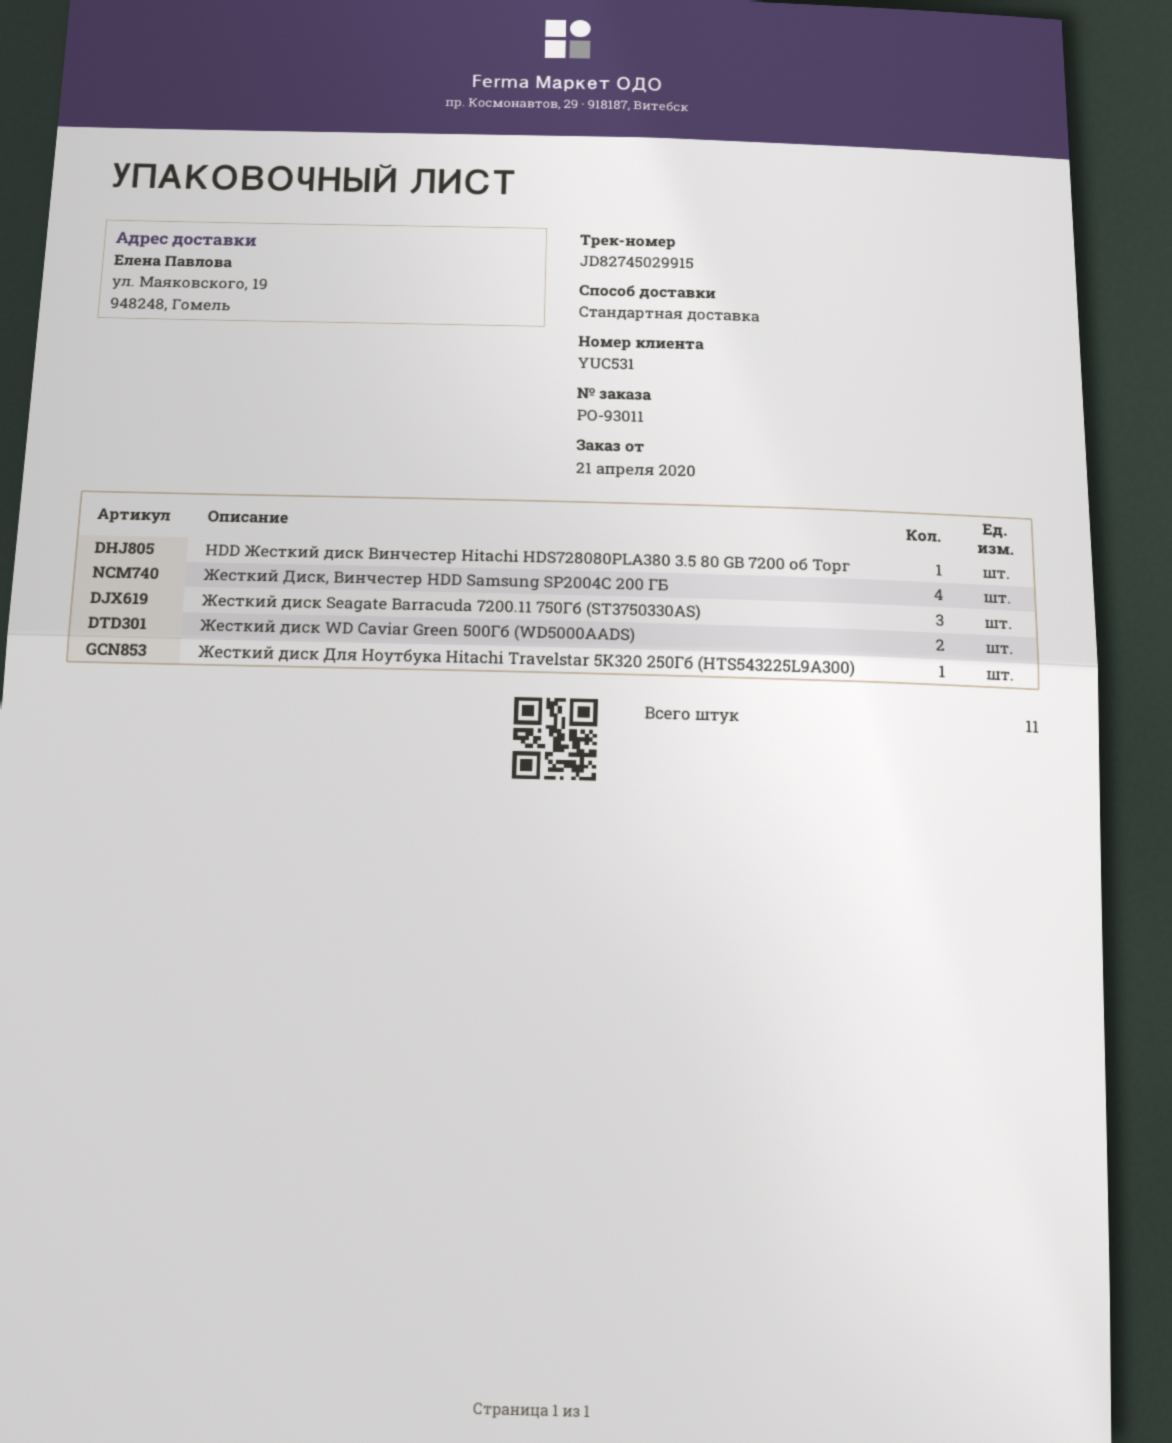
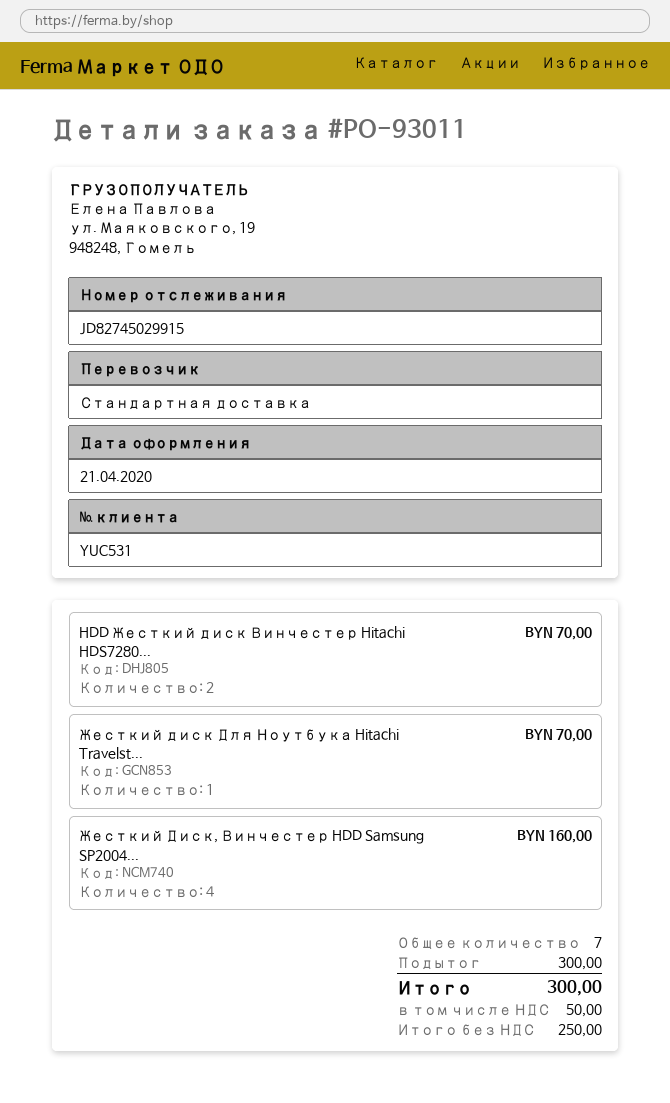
HDD Жесткий диск Винчестер Hitachi HDS728080PLA380 3.5 80 GB 7200 об Торг: 1 -> 2
Жесткий диск Seagate Barracuda 7200.11 750Гб (ST3750330AS): 3 -> none
Жесткий диск WD Caviar Green 500Гб (WD5000AADS): 2 -> none
total quantity: 11 -> 7

